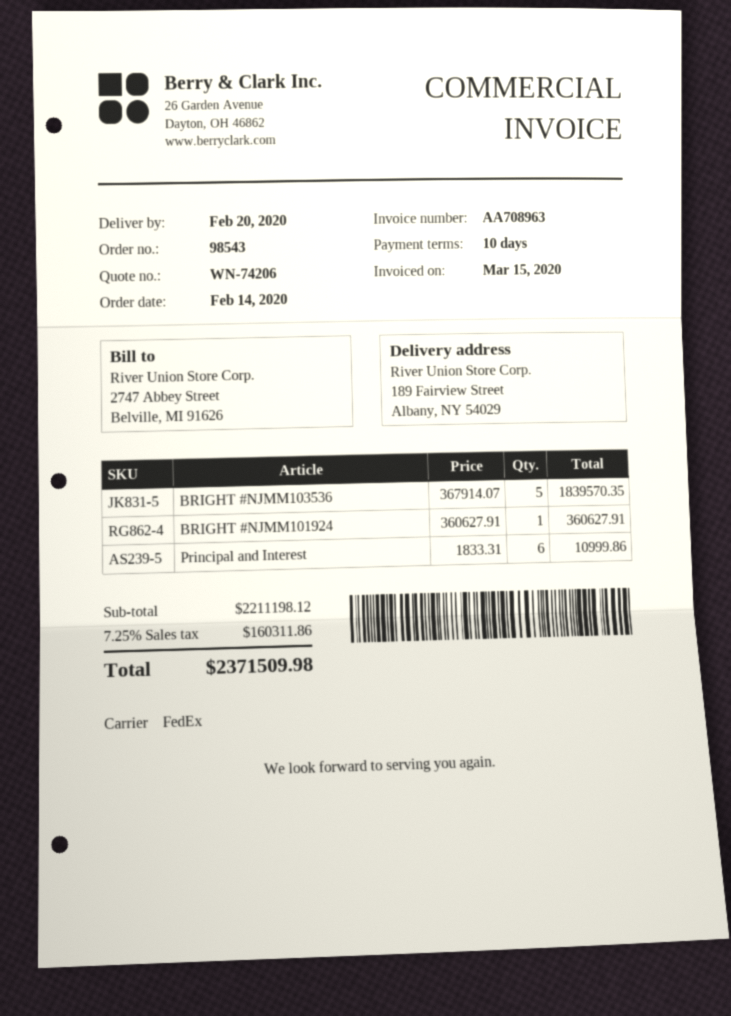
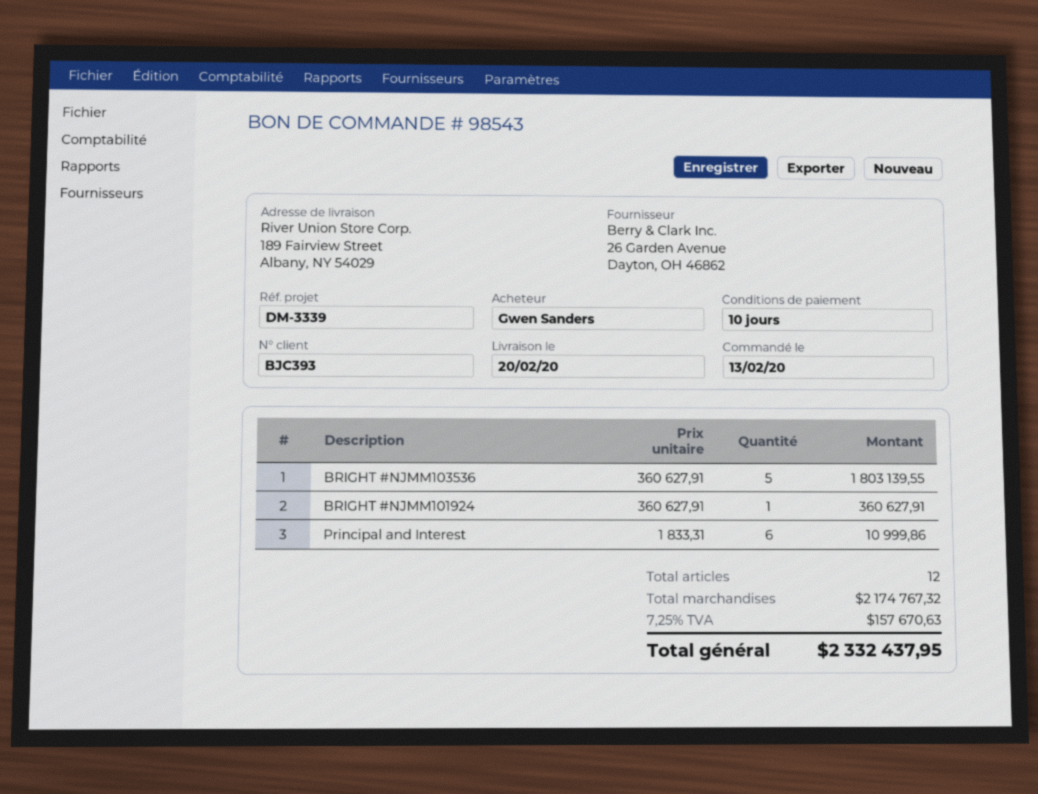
order date: 2020-02-14 -> 2020-02-13
BRIGHT #NJMM103536: 5 x 367914.07 = 1839570.35 -> 5 x 360627.91 = 1803139.55
subtotal: 2211198.12 -> 2174767.32
tax: 7.25% = 160311.86 -> 7.25% = 157670.63
total: 2371509.98 -> 2332437.95

